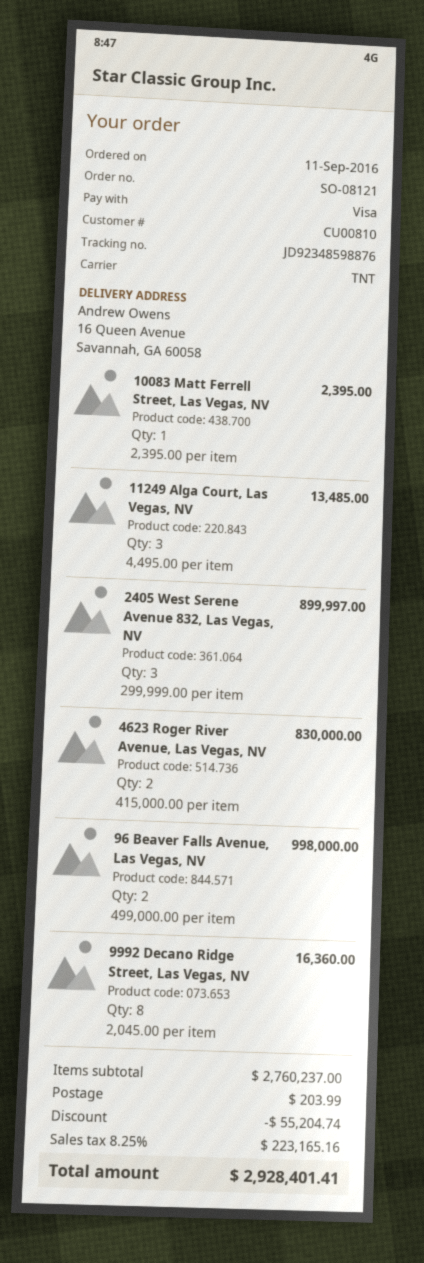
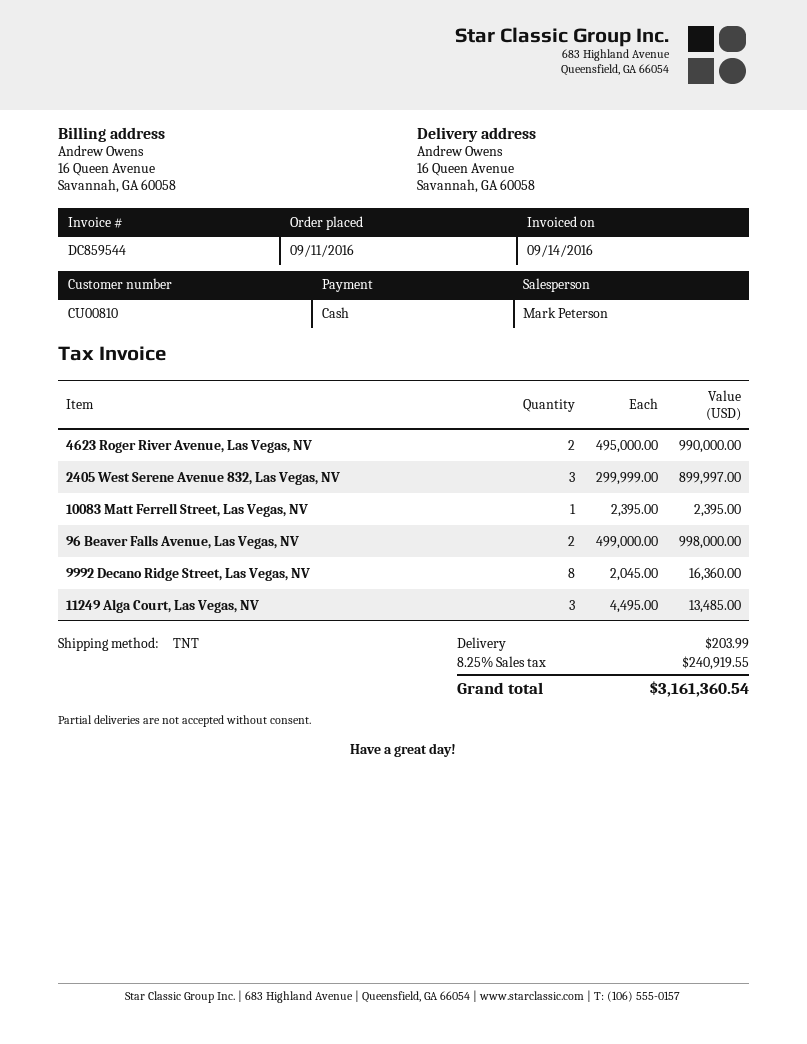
payment method: Visa -> cash
4623 Roger River Avenue, Las Vegas, NV: 2 x 415000.00 = 830000.00 -> 2 x 495000.00 = 990000.00
discount: 55204.74 -> none
tax: 8.25% = 223165.16 -> 8.25% = 240919.55
total: 2928401.41 -> 3161360.54

